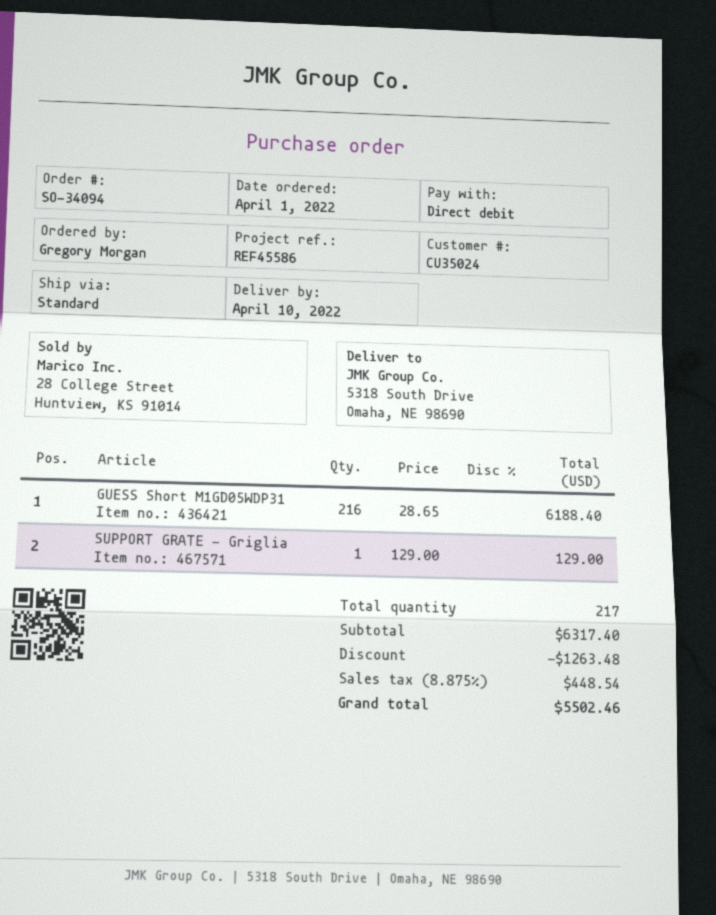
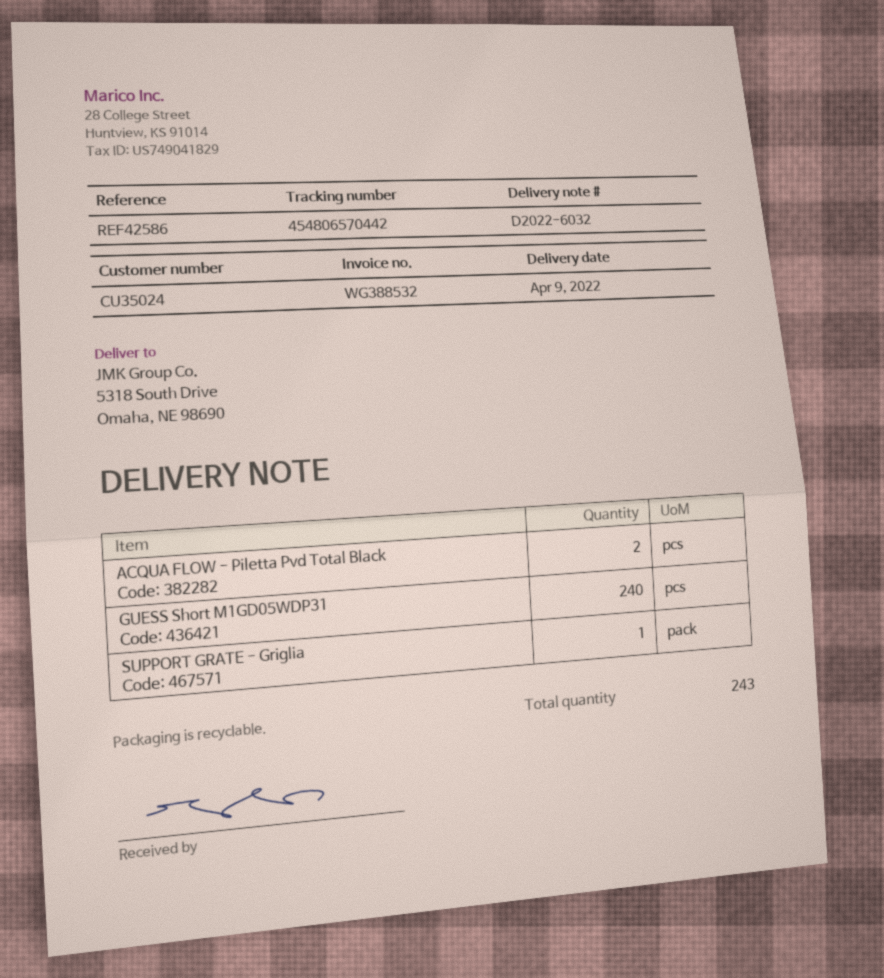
delivery date: 2022-04-10 -> 2022-04-09
reference: REF45586 -> REF42586
GUESS Short M1GD05WDP31: 216 -> 240
ACQUA FLOW - Piletta Pvd Total Black: none -> 2
total quantity: 217 -> 243

